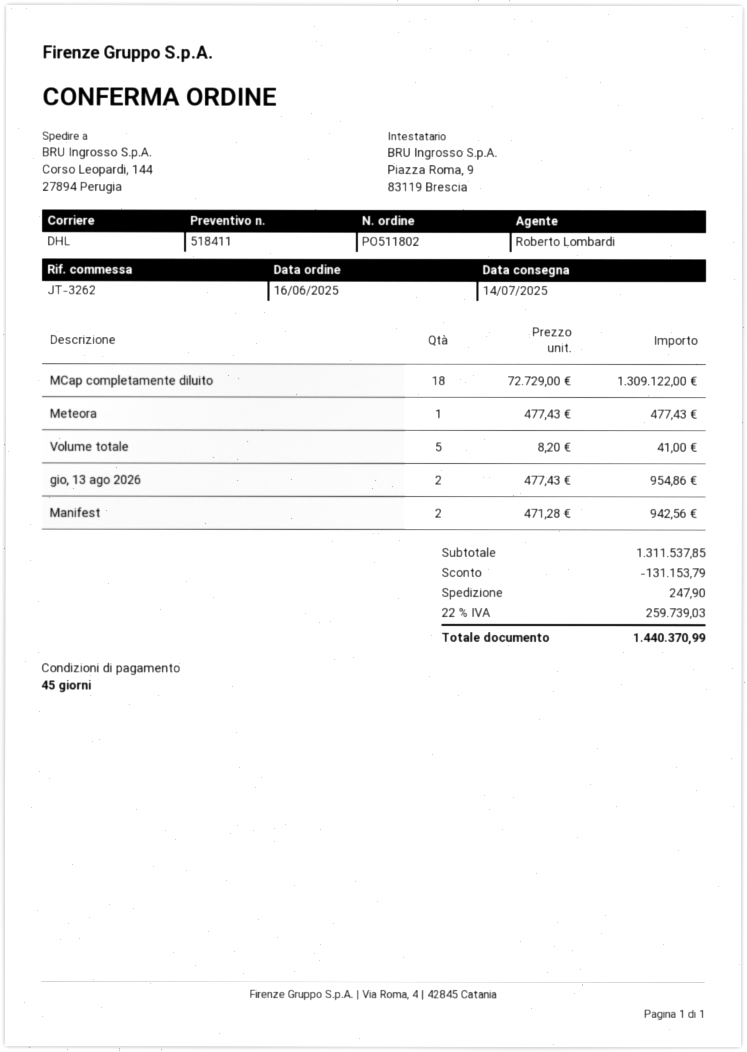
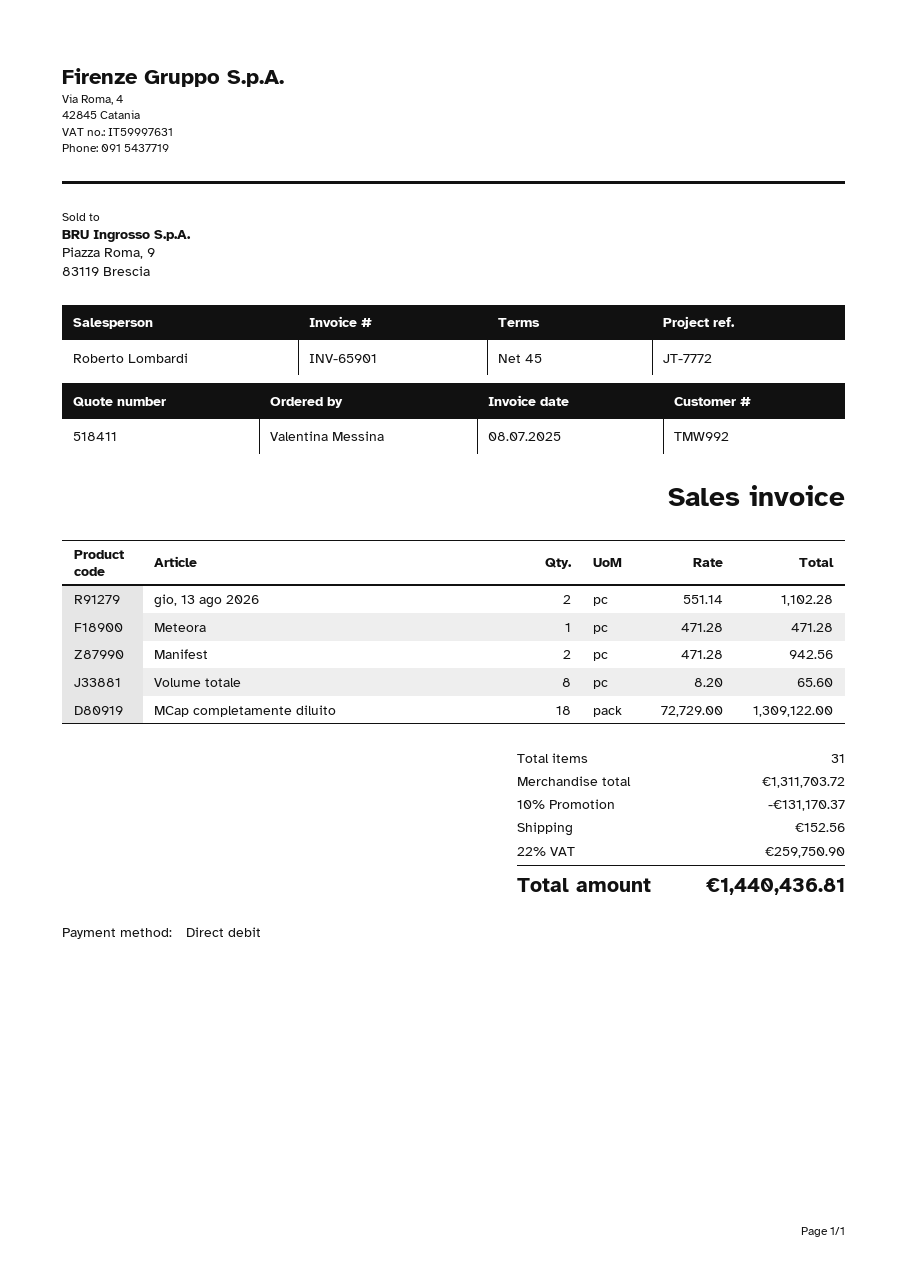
reference: JT-3262 -> JT-7772
Meteora: 1 x 477.43 = 477.43 -> 1 x 471.28 = 471.28
Volume totale: 5 x 8.20 = 41.00 -> 8 x 8.20 = 65.60
gio, 13 ago 2026: 2 x 477.43 = 954.86 -> 2 x 551.14 = 1102.28
subtotal: 1311537.85 -> 1311703.72
discount: 131153.79 -> 131170.37
shipping: 247.90 -> 152.56
tax: 22% = 259739.03 -> 22% = 259750.90
total: 1440370.99 -> 1440436.81

